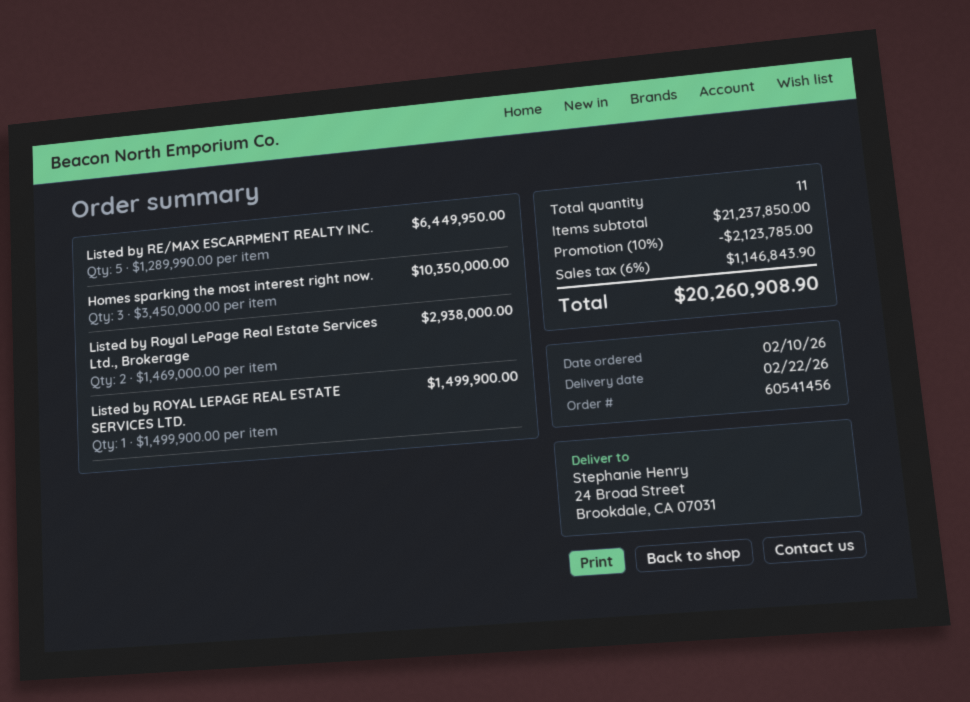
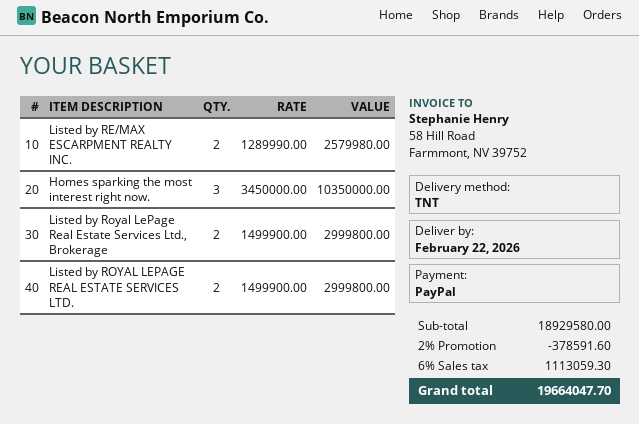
Listed by RE/MAX ESCARPMENT REALTY INC.: 5 x 1289990.00 = 6449950.00 -> 2 x 1289990.00 = 2579980.00
Listed by Royal LePage Real Estate Services Ltd., Brokerage: 2 x 1469000.00 = 2938000.00 -> 2 x 1499900.00 = 2999800.00
Listed by ROYAL LEPAGE REAL ESTATE SERVICES LTD.: 1 x 1499900.00 = 1499900.00 -> 2 x 1499900.00 = 2999800.00
subtotal: 21237850.00 -> 18929580.00
discount: 10% = 2123785.00 -> 2% = 378591.60
tax: 6% = 1146843.90 -> 6% = 1113059.30
total: 20260908.90 -> 19664047.70

